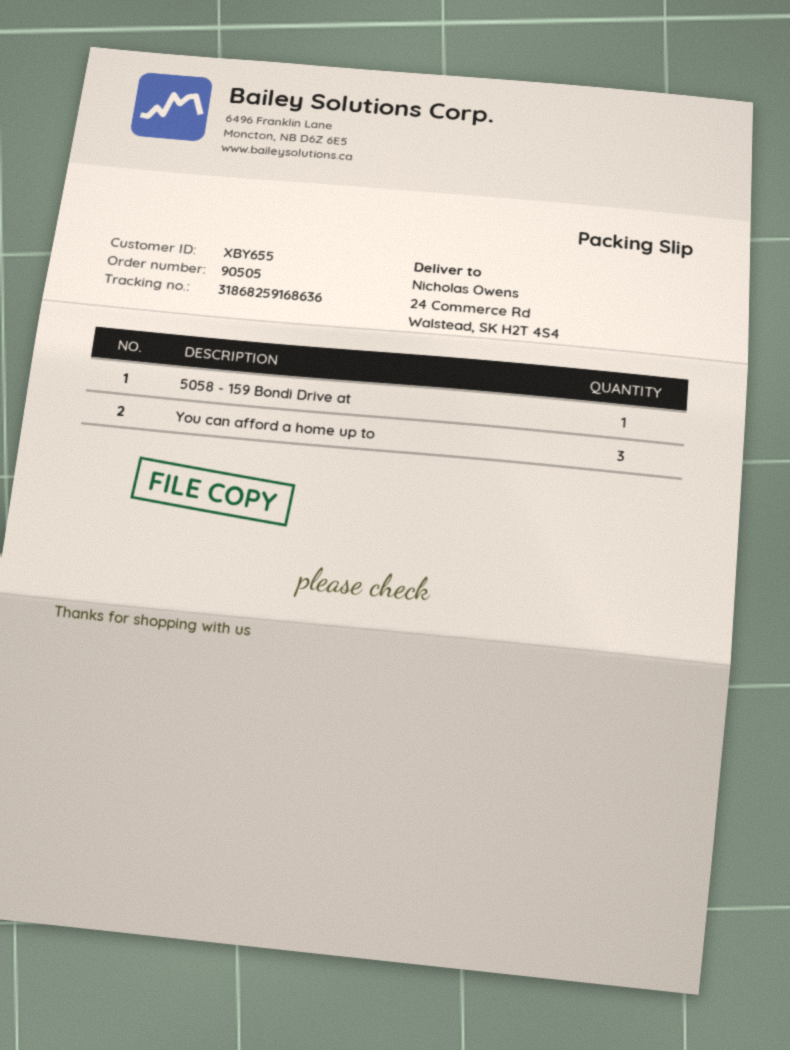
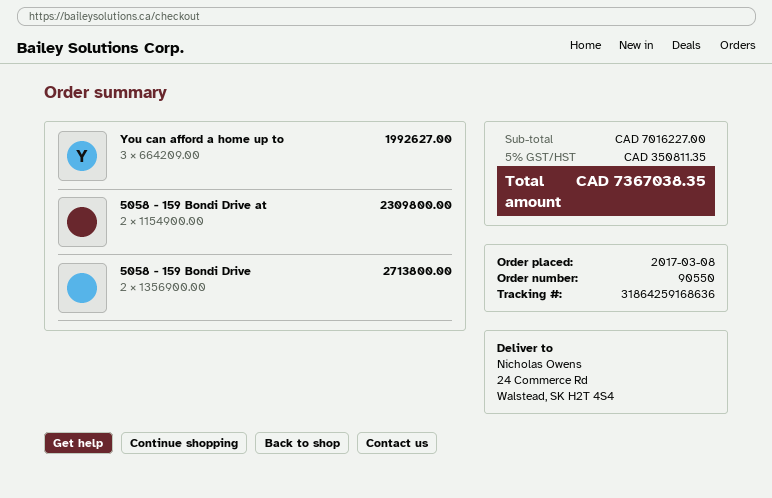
order number: 90505 -> 90550
tracking number: 31868259168636 -> 31864259168636
5058 - 159 Bondi Drive at: 1 -> 2
5058 - 159 Bondi Drive: none -> 2

